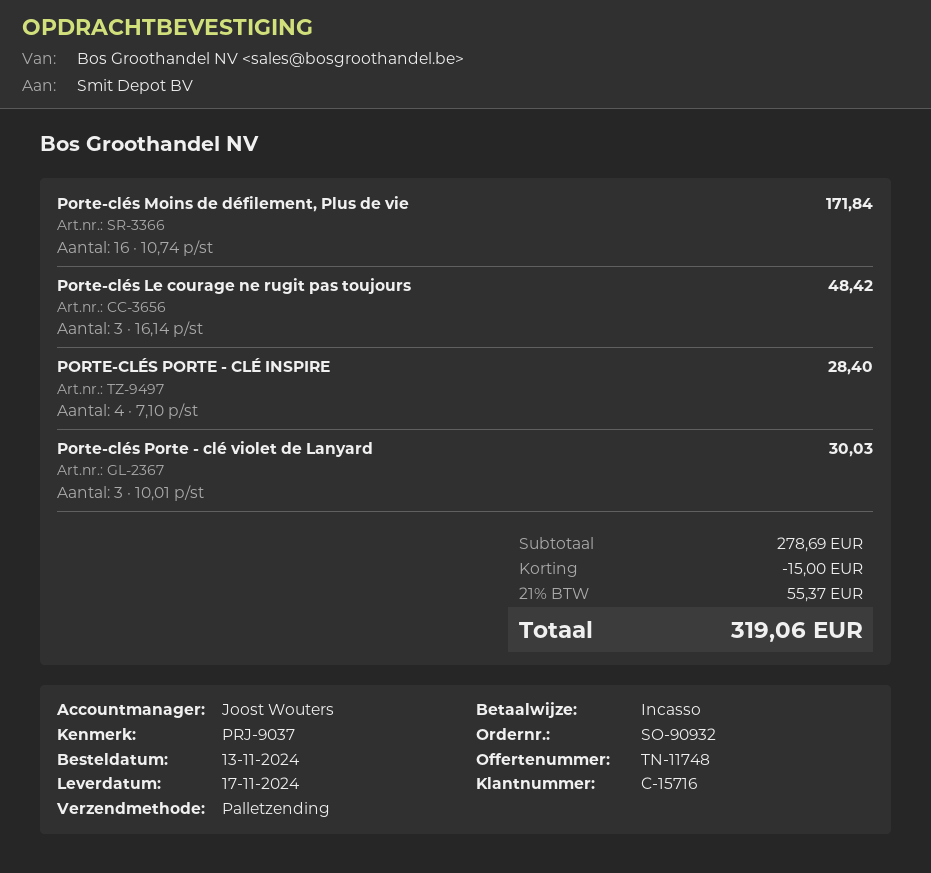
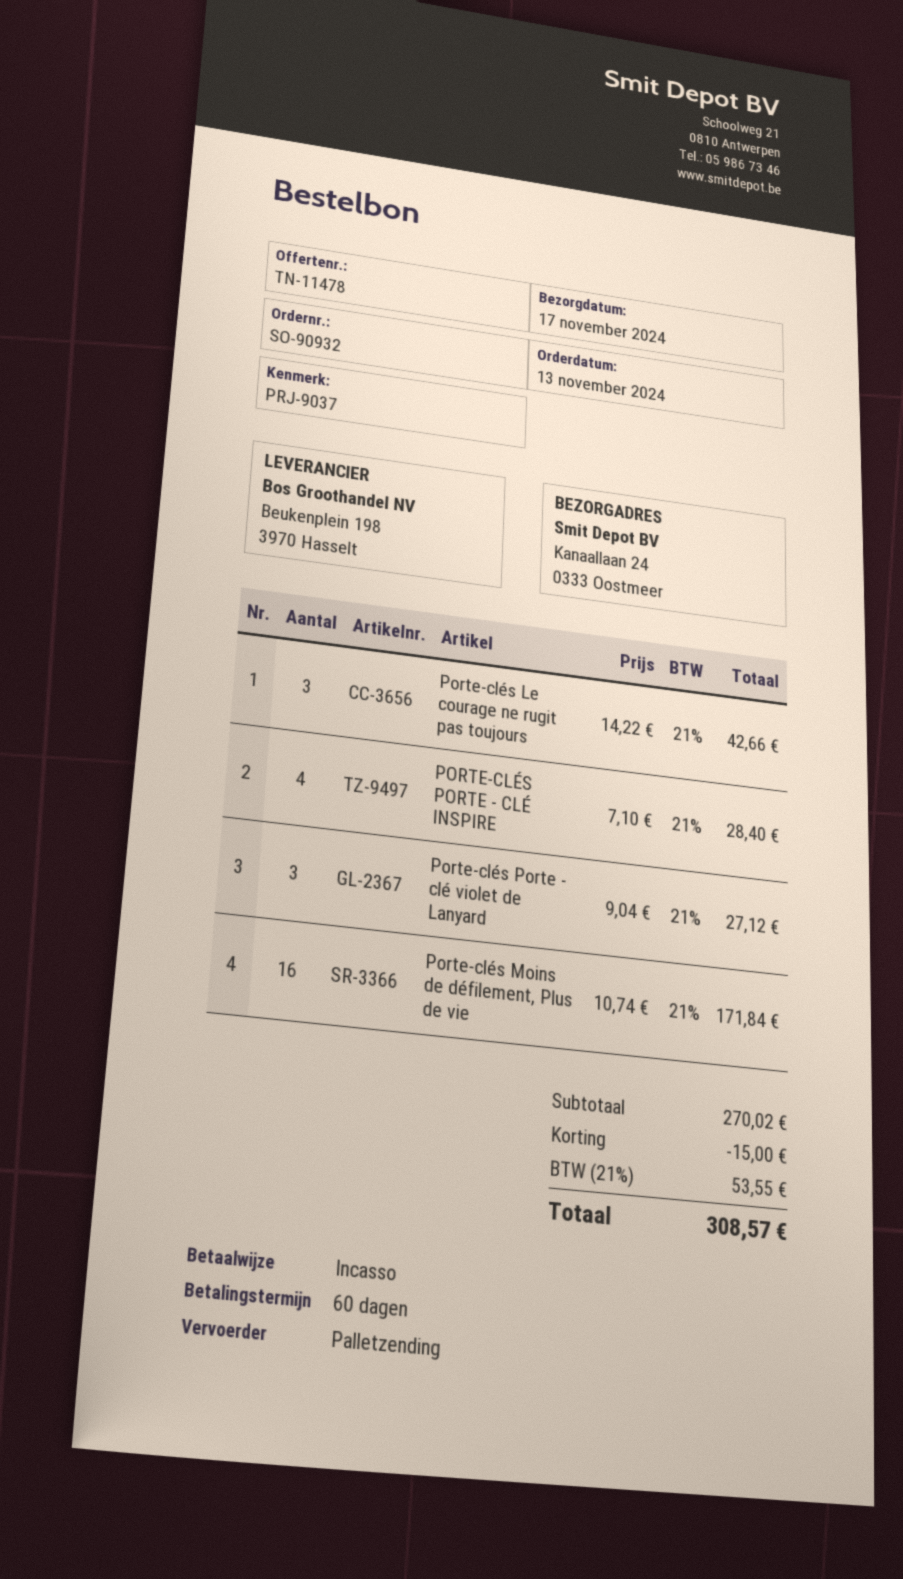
quote number: TN-11748 -> TN-11478
Porte-clés Le courage ne rugit pas toujours: 3 x 16.14 = 48.42 -> 3 x 14.22 = 42.66
Porte-clés Porte - clé violet de Lanyard: 3 x 10.01 = 30.03 -> 3 x 9.04 = 27.12
subtotal: 278.69 -> 270.02
tax: 21% = 55.37 -> 21% = 53.55
total: 319.06 -> 308.57

